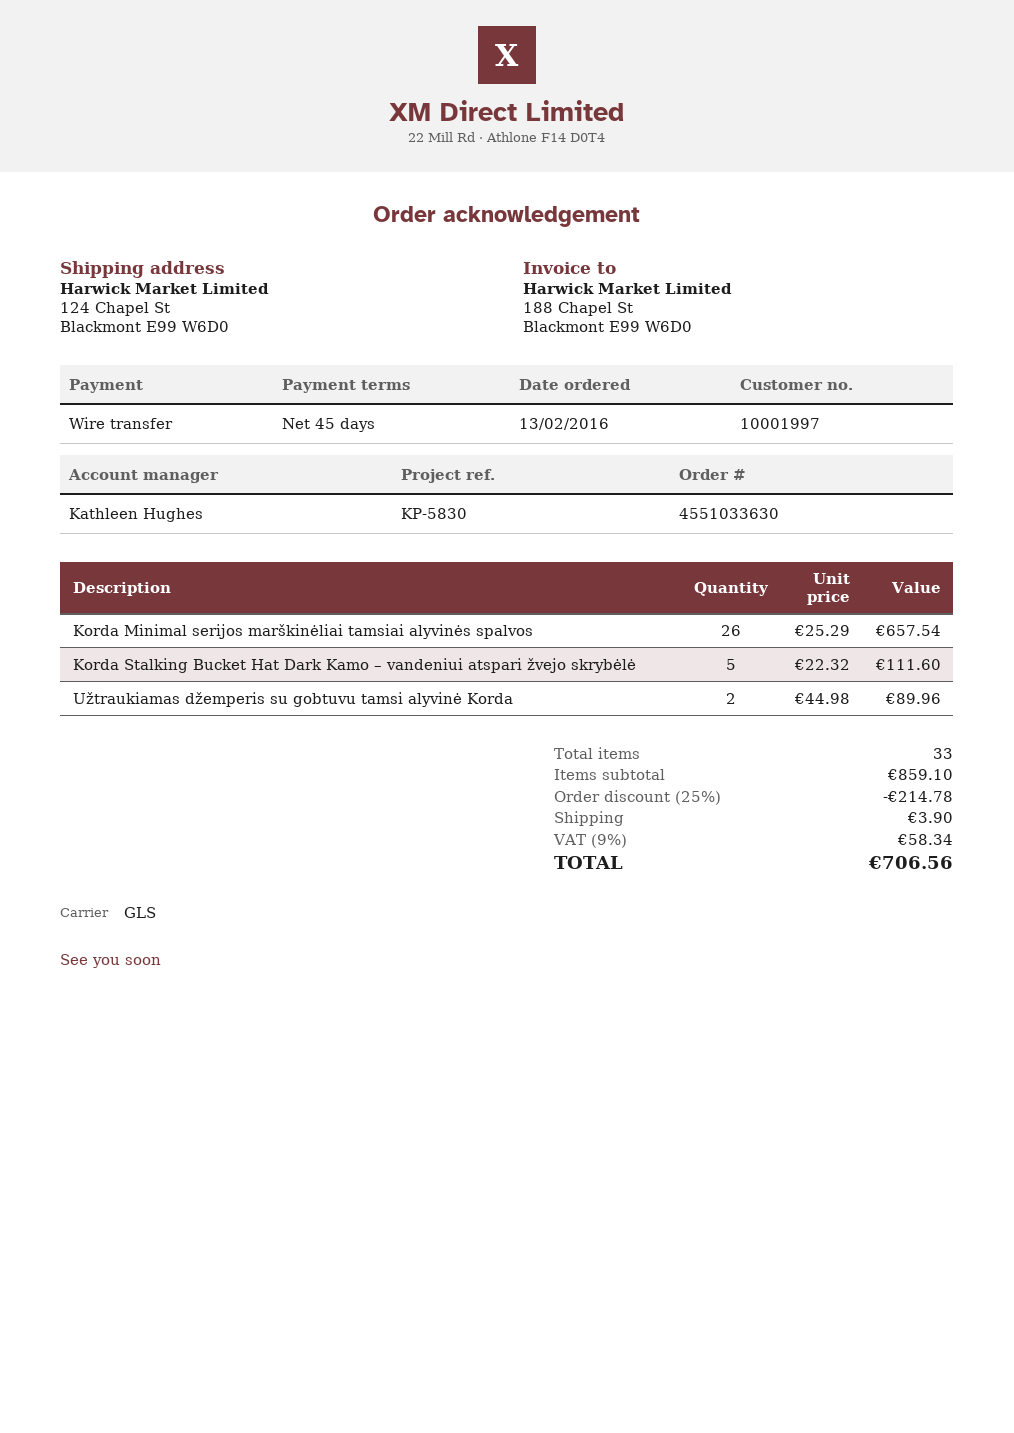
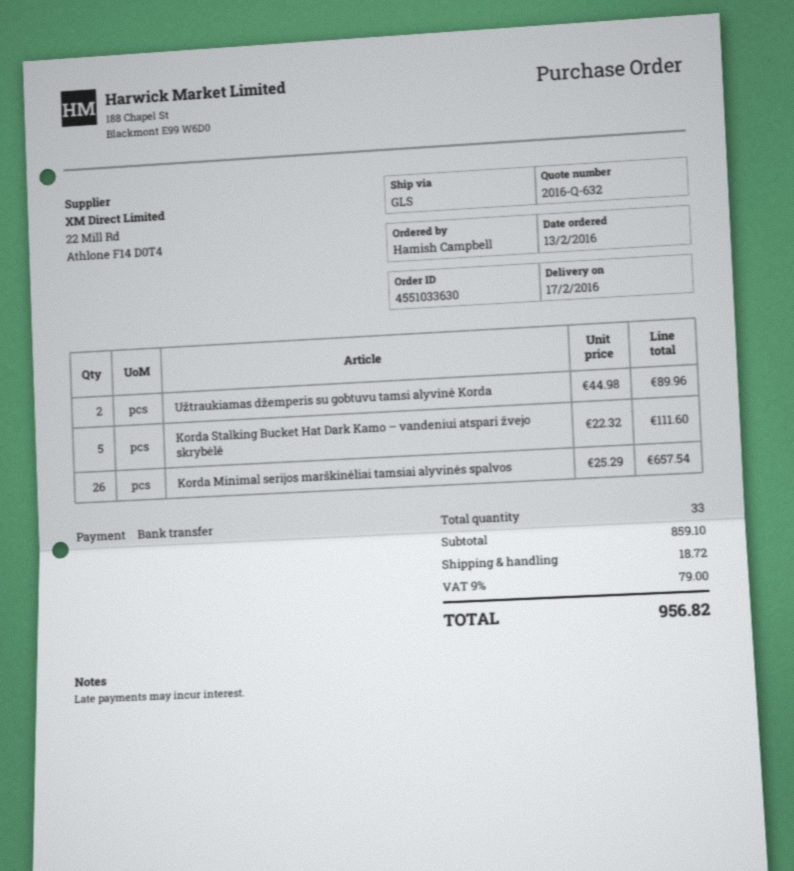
discount: 25% = 214.78 -> none
shipping: 3.90 -> 18.72
tax: 9% = 58.34 -> 9% = 79.00
total: 706.56 -> 956.82

